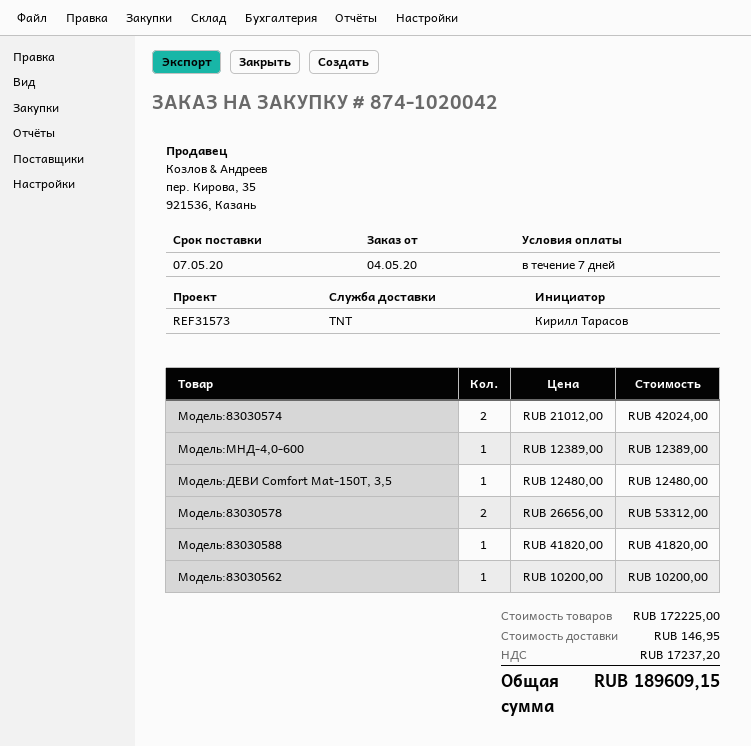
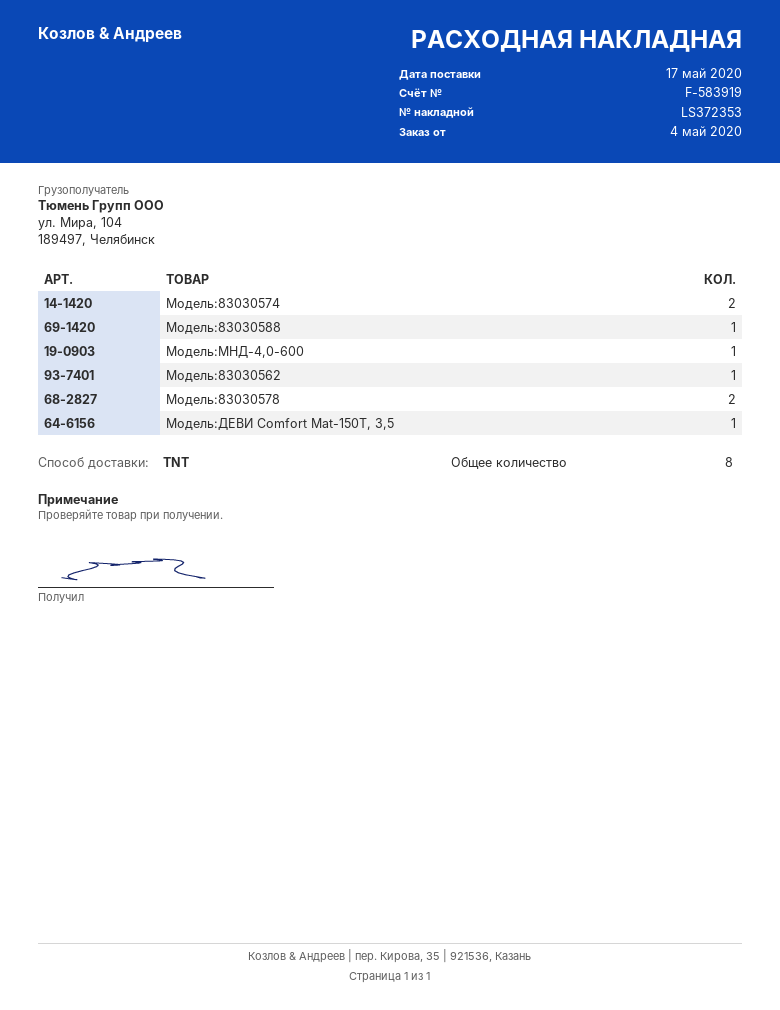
delivery date: 2020-05-07 -> 2020-05-17

